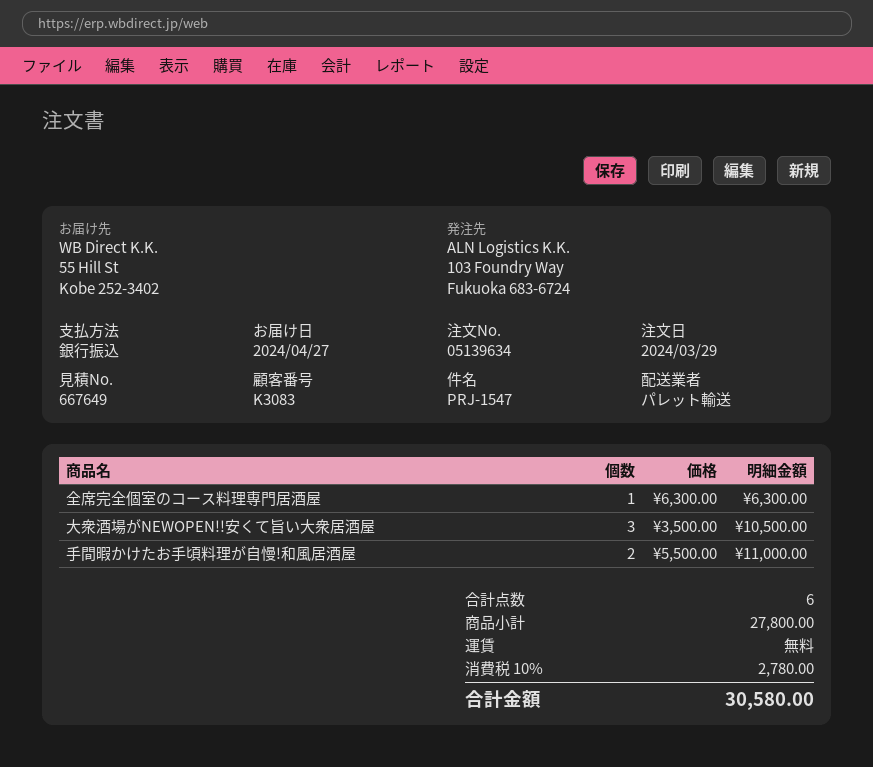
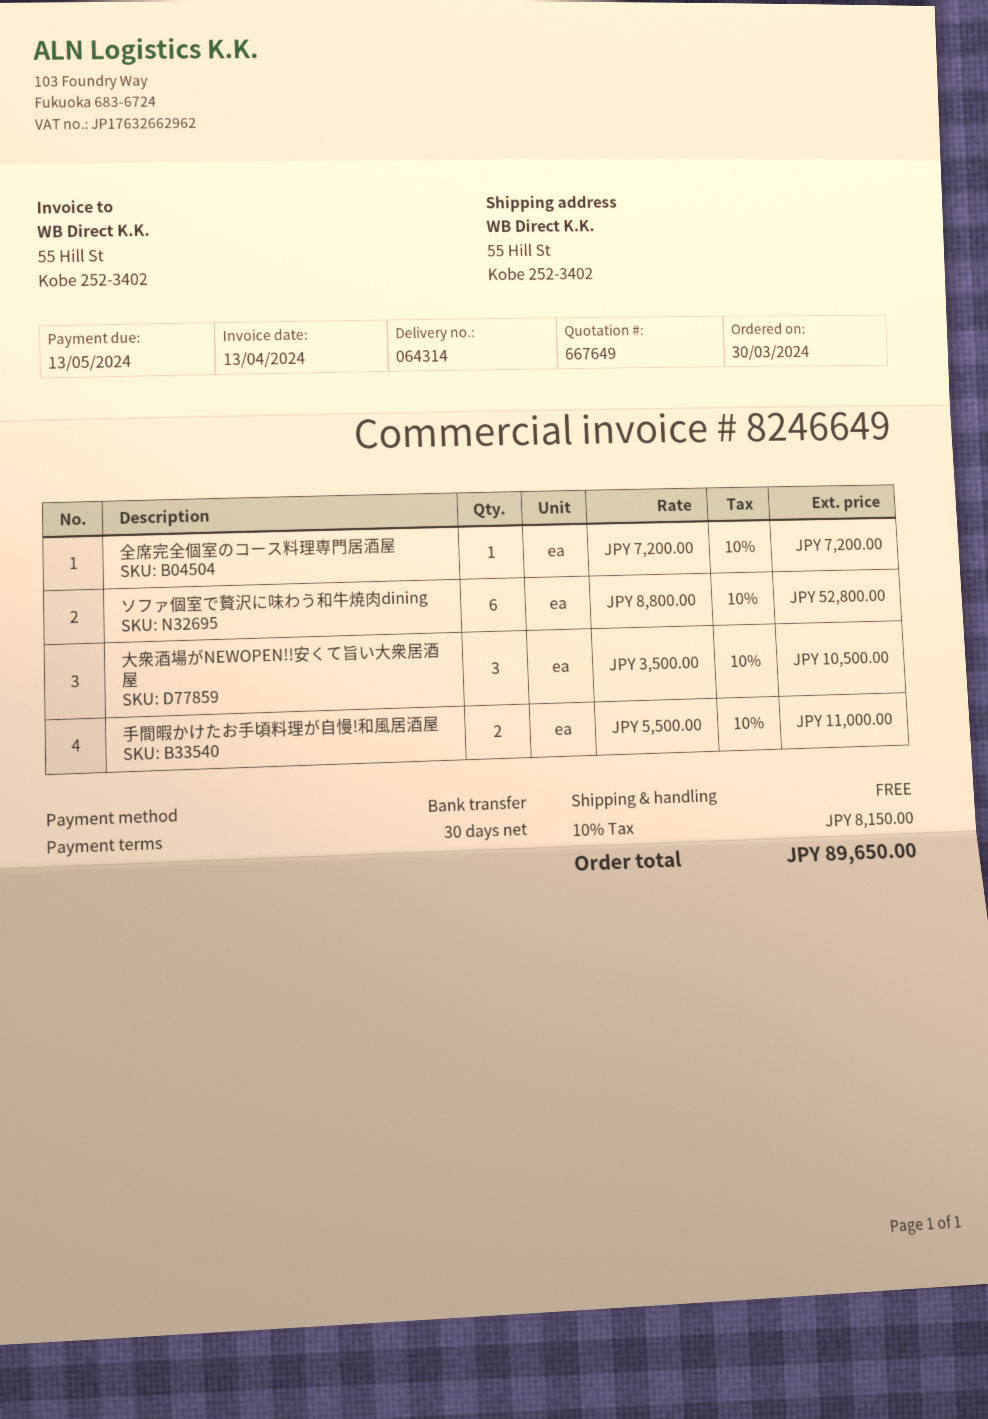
order date: 2024-03-29 -> 2024-03-30
全席完全個室のコース料理専門居酒屋: 1 x 6300.00 = 6300.00 -> 1 x 7200.00 = 7200.00
ソファ個室で贅沢に味わう和牛焼肉dining: none -> 6 x 8800.00 = 52800.00
tax: 10% = 2780.00 -> 10% = 8150.00
total: 30580.00 -> 89650.00

